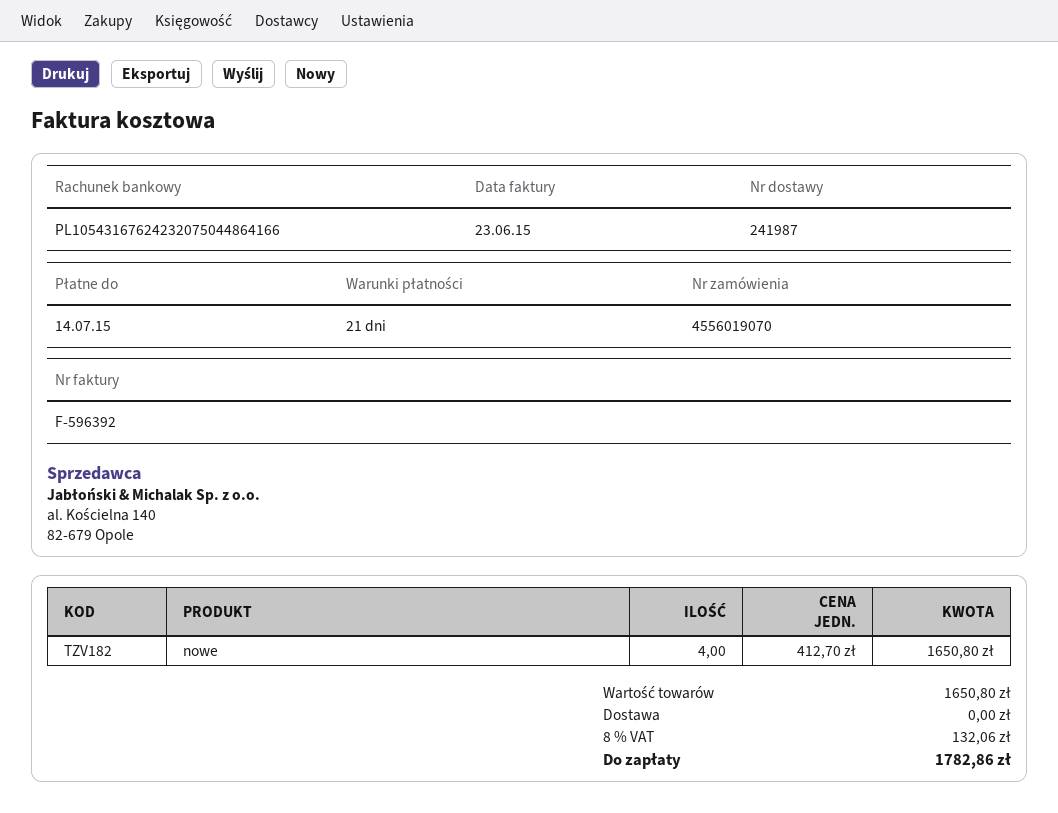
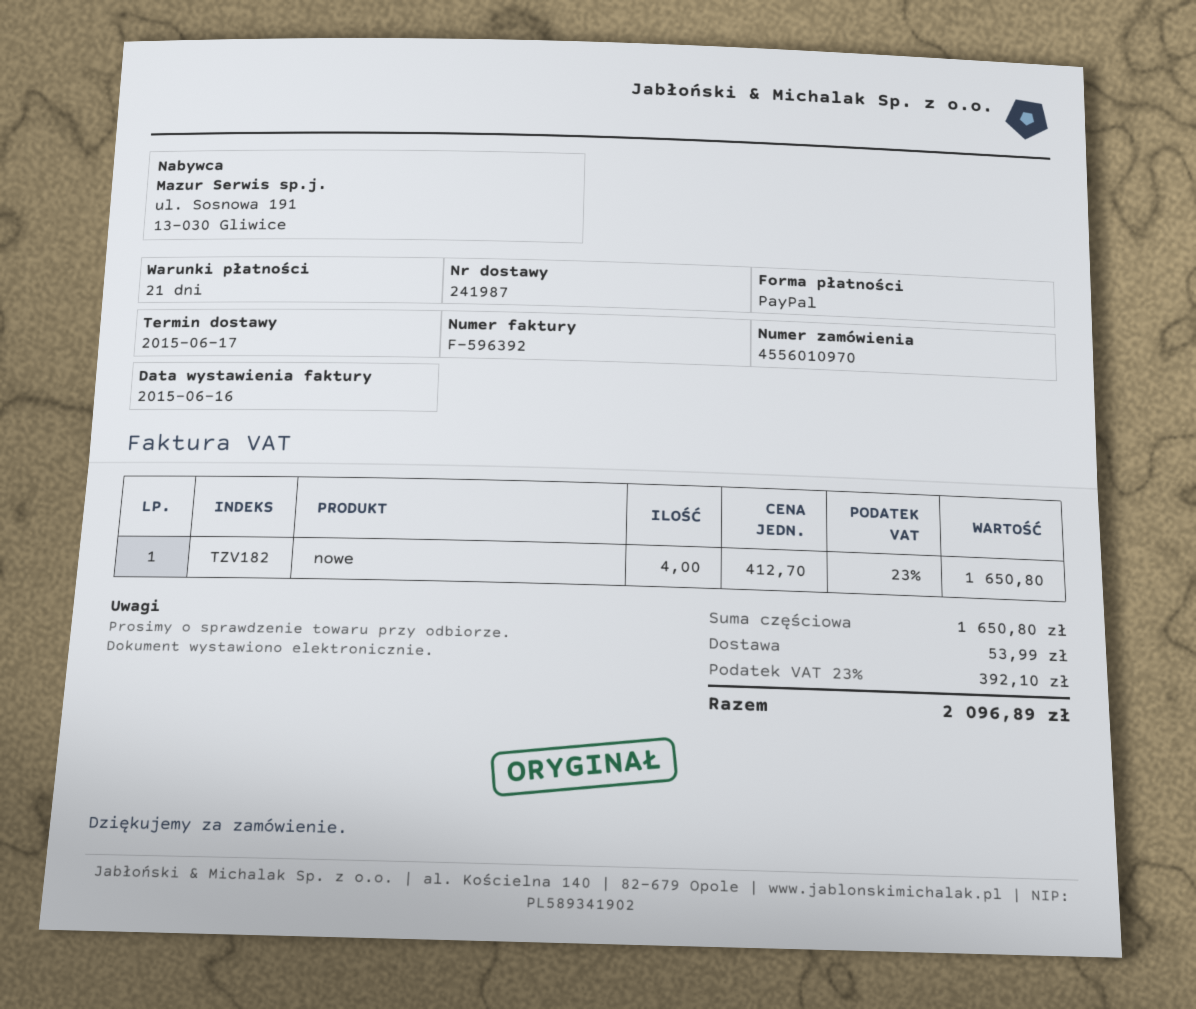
order number: 4556019070 -> 4556010970
invoice date: 2015-06-23 -> 2015-06-16
shipping: 0.00 -> 53.99
tax: 8% = 132.06 -> 23% = 392.10
total: 1782.86 -> 2096.89

